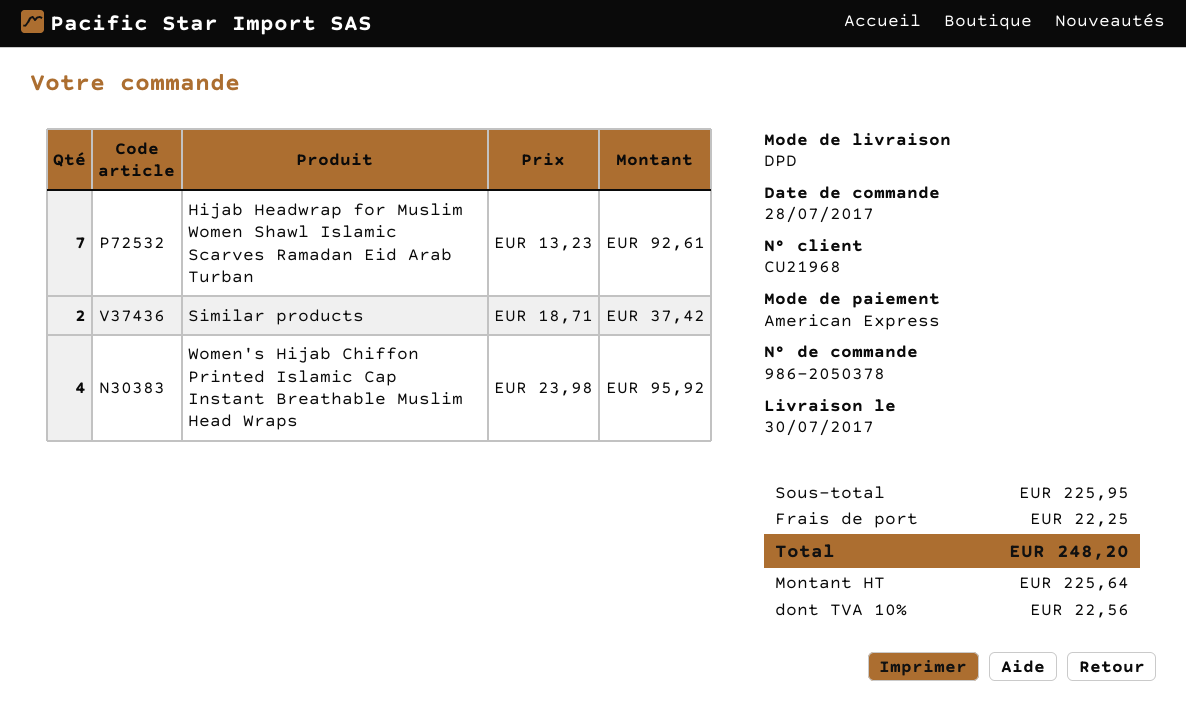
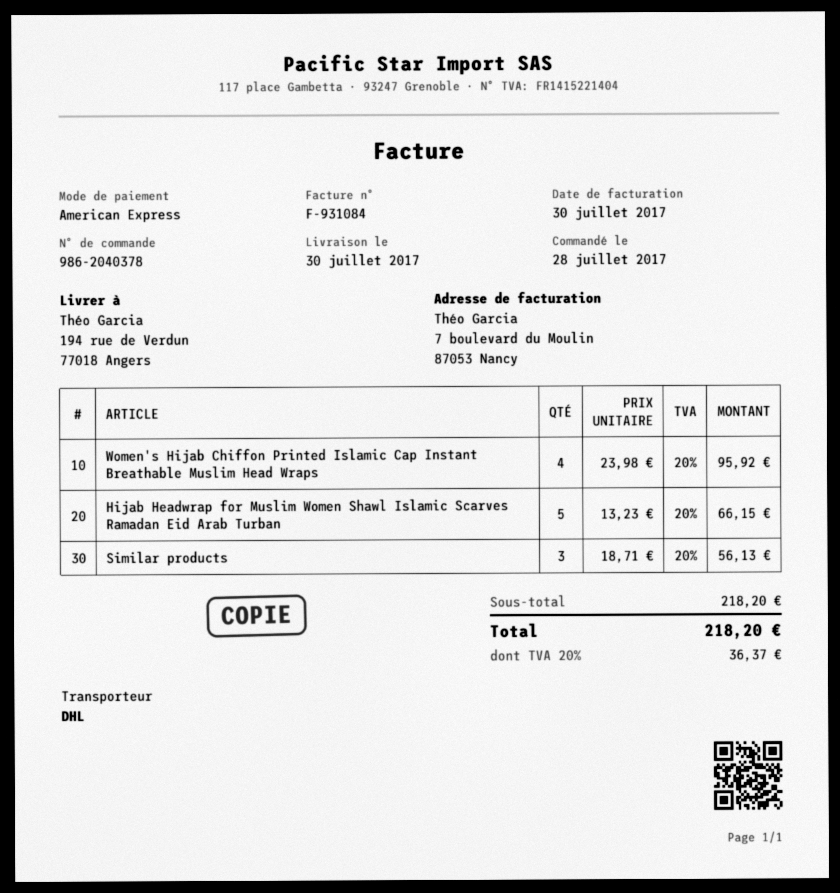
order number: 986-2050378 -> 986-2040378
shipping method: DPD -> DHL
Hijab Headwrap for Muslim Women Shawl Islamic Scarves Ramadan Eid Arab Turban: 7 x 13.23 = 92.61 -> 5 x 13.23 = 66.15
Similar products: 2 x 18.71 = 37.42 -> 3 x 18.71 = 56.13
subtotal: 225.95 -> 218.20
shipping: 22.25 -> none
tax: 10% = 22.56 -> 20% = 36.37
total: 248.20 -> 218.20

